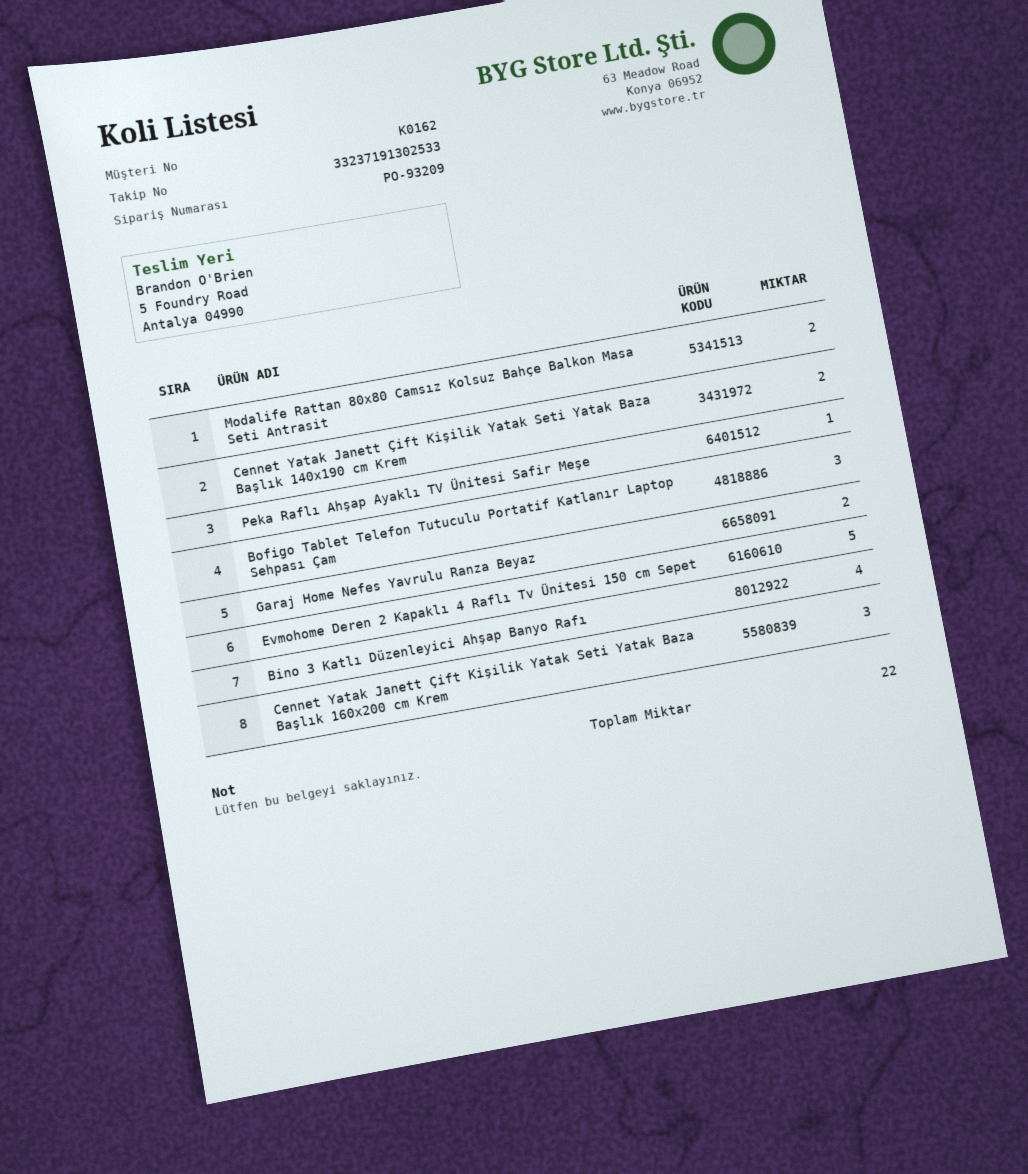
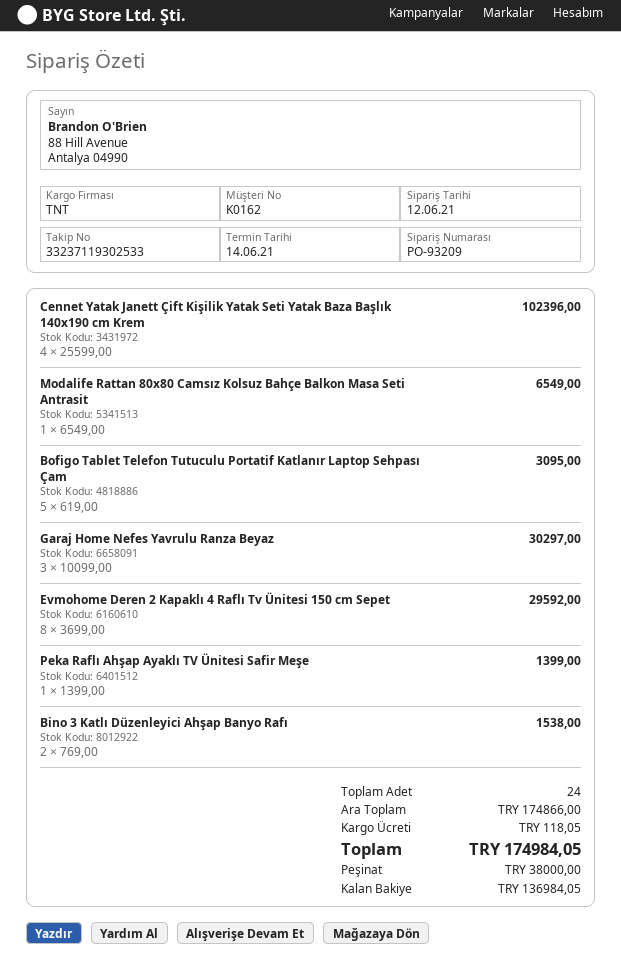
tracking number: 33237191302533 -> 33237119302533
Modalife Rattan 80x80 Camsız Kolsuz Bahçe Balkon Masa Seti Antrasit: 2 -> 1
Cennet Yatak Janett Çift Kişilik Yatak Seti Yatak Baza Başlık 140x190 cm Krem: 2 -> 4
Bofigo Tablet Telefon Tutuculu Portatif Katlanır Laptop Sehpası Çam: 3 -> 5
Garaj Home Nefes Yavrulu Ranza Beyaz: 2 -> 3
Evmohome Deren 2 Kapaklı 4 Raflı Tv Ünitesi 150 cm Sepet: 5 -> 8
Bino 3 Katlı Düzenleyici Ahşap Banyo Rafı: 4 -> 2
Cennet Yatak Janett Çift Kişilik Yatak Seti Yatak Baza Başlık 160x200 cm Krem: 3 -> none
total quantity: 22 -> 24

